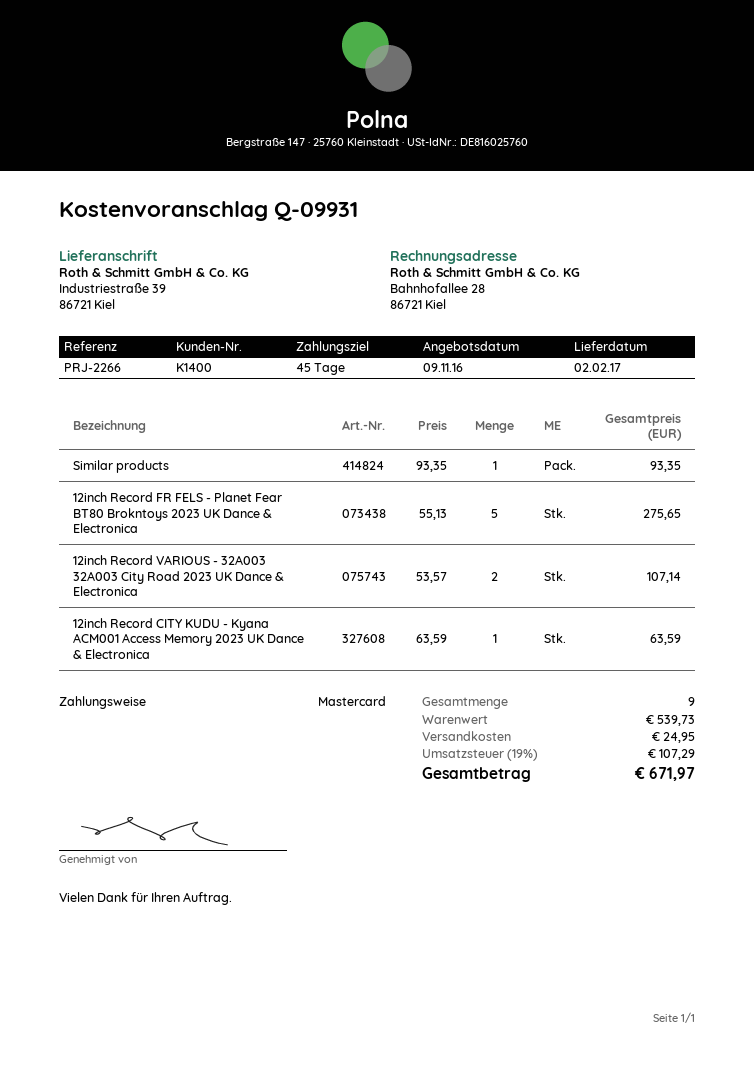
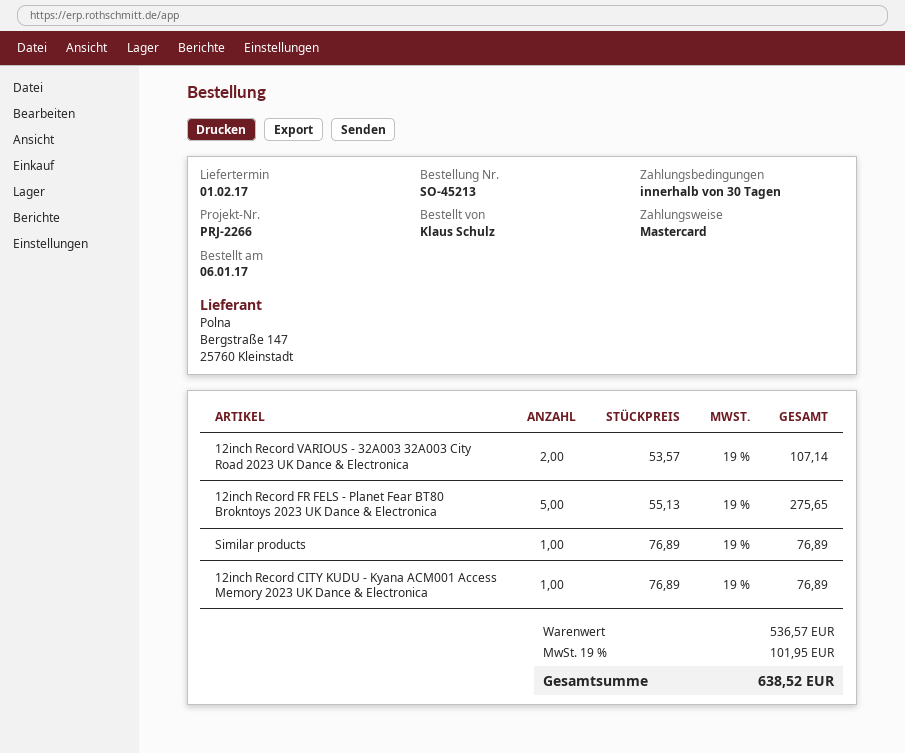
delivery date: 2017-02-02 -> 2017-02-01
payment terms: 45 days -> 30 days
Similar products: 1 x 93.35 = 93.35 -> 1 x 76.89 = 76.89
12inch Record CITY KUDU - Kyana ACM001 Access Memory 2023 UK Dance & Electronica: 1 x 63.59 = 63.59 -> 1 x 76.89 = 76.89
subtotal: 539.73 -> 536.57
shipping: 24.95 -> none
tax: 19% = 107.29 -> 19% = 101.95
total: 671.97 -> 638.52

